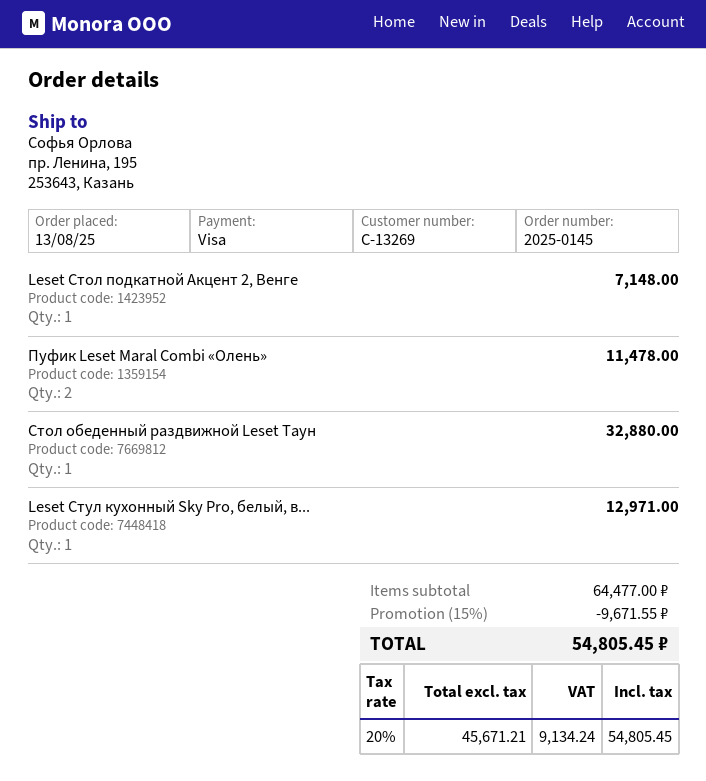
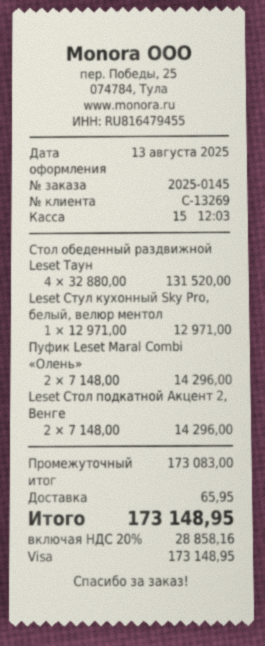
Leset Стол подкатной Акцент 2, Венге: 1 for 7148.00 -> 2 for 14296.00
Пуфик Leset Maral Combi «Олень»: 2 for 11478.00 -> 2 for 14296.00
Стол обеденный раздвижной Leset Таун: 1 for 32880.00 -> 4 for 131520.00
subtotal: 64477.00 -> 173083.00
discount: 15% = 9671.55 -> none
shipping: none -> 65.95
tax: 20% = 9134.24 -> 20% = 28858.16
total: 54805.45 -> 173148.95

